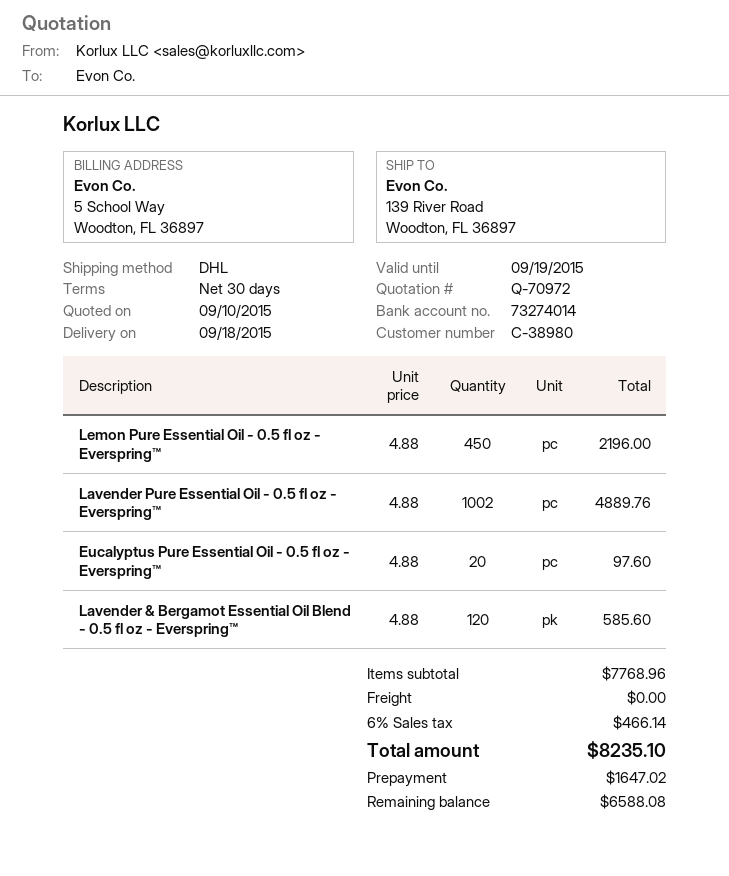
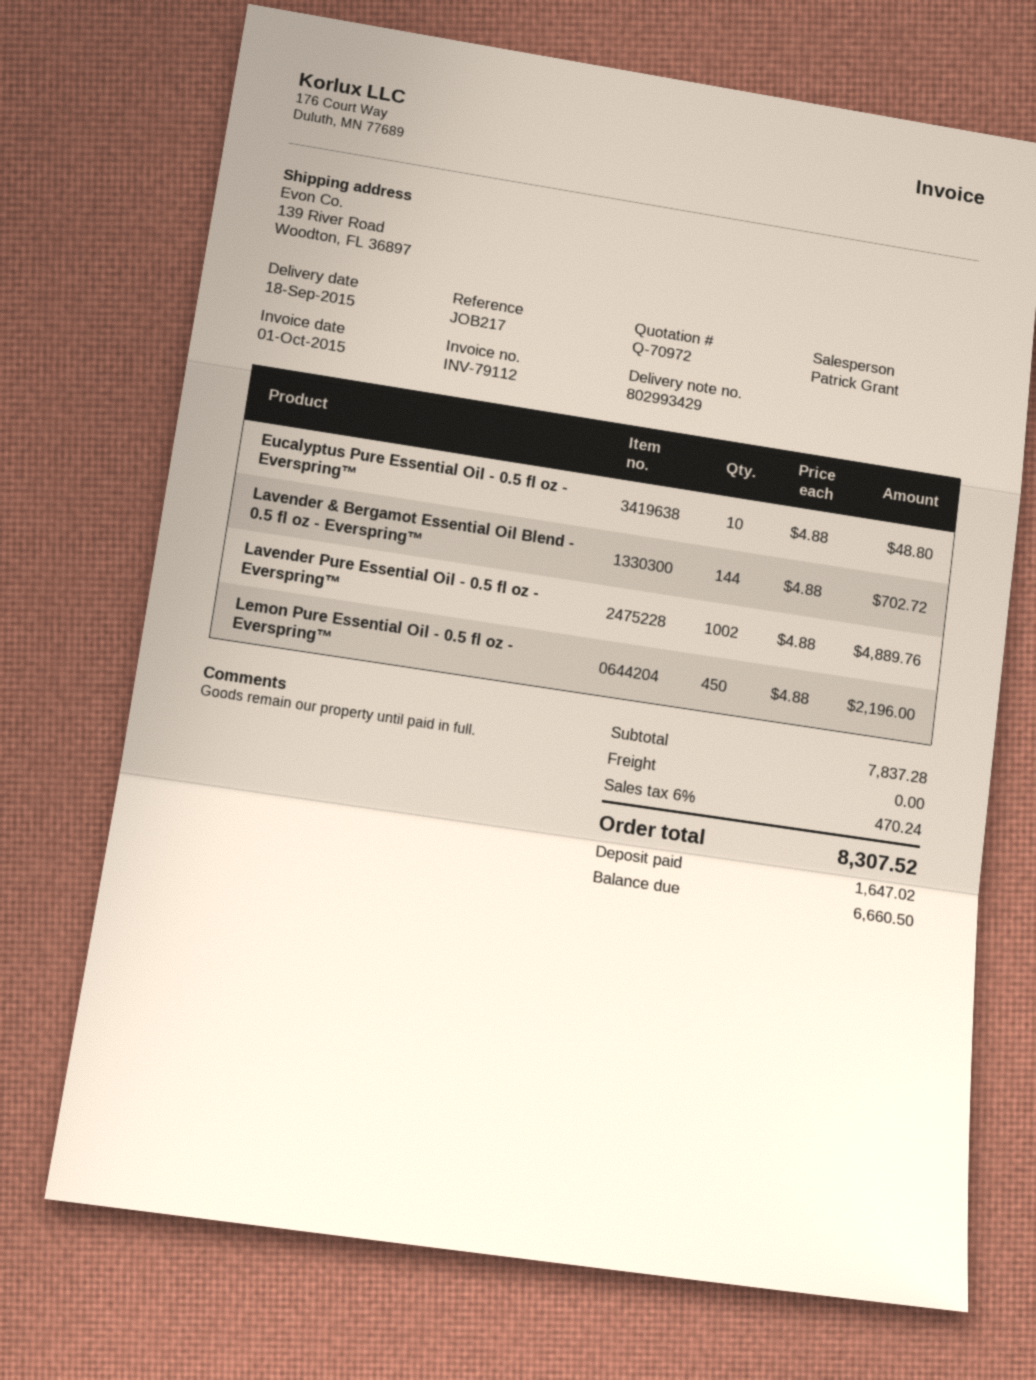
Eucalyptus Pure Essential Oil - 0.5 fl oz - Everspring™: 20 x 4.88 = 97.60 -> 10 x 4.88 = 48.80
Lavender & Bergamot Essential Oil Blend - 0.5 fl oz - Everspring™: 120 x 4.88 = 585.60 -> 144 x 4.88 = 702.72
subtotal: 7768.96 -> 7837.28
tax: 6% = 466.14 -> 6% = 470.24
total: 8235.10 -> 8307.52
balance: 6588.08 -> 6660.50

